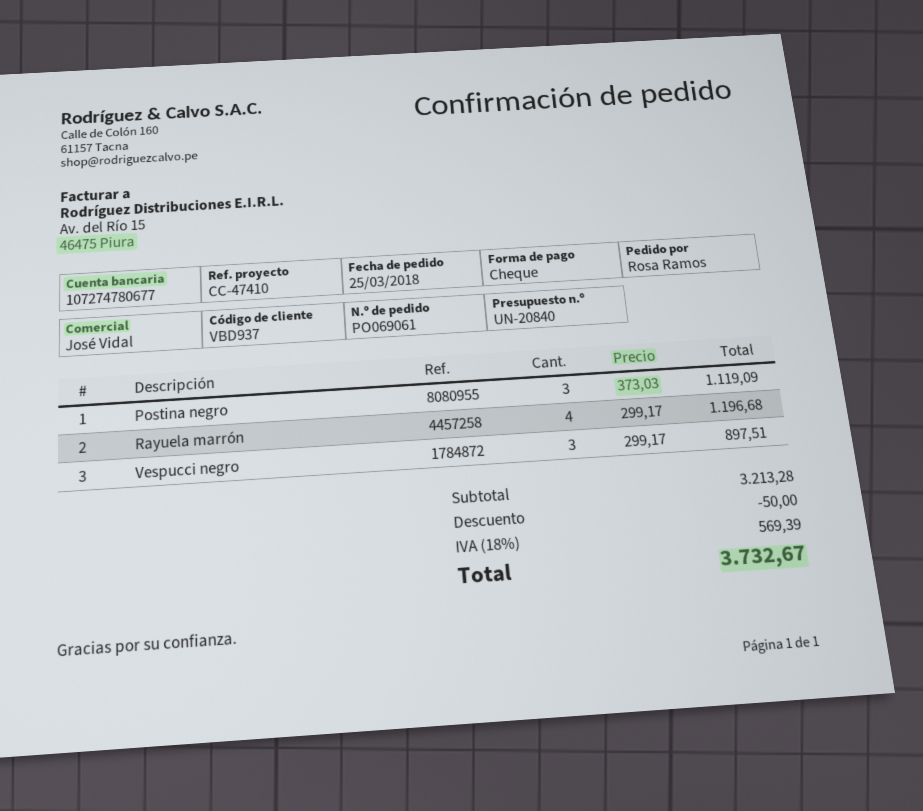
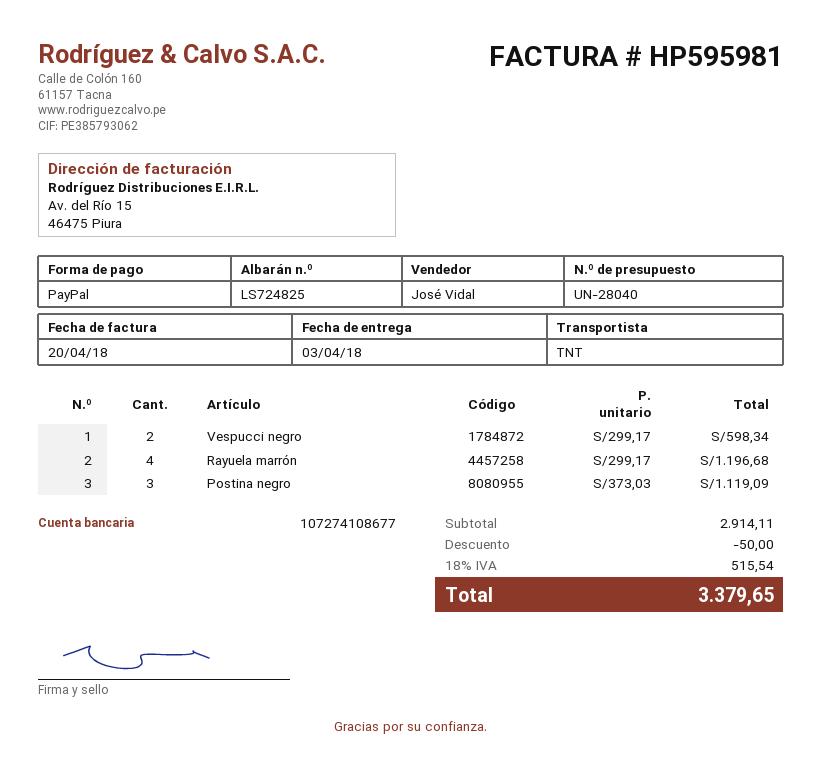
quote number: UN-20840 -> UN-28040
payment method: cheque -> PayPal
bank account: 107274780677 -> 107274108677
Vespucci negro: 3 x 299.17 = 897.51 -> 2 x 299.17 = 598.34
subtotal: 3213.28 -> 2914.11
tax: 18% = 569.39 -> 18% = 515.54
total: 3732.67 -> 3379.65

